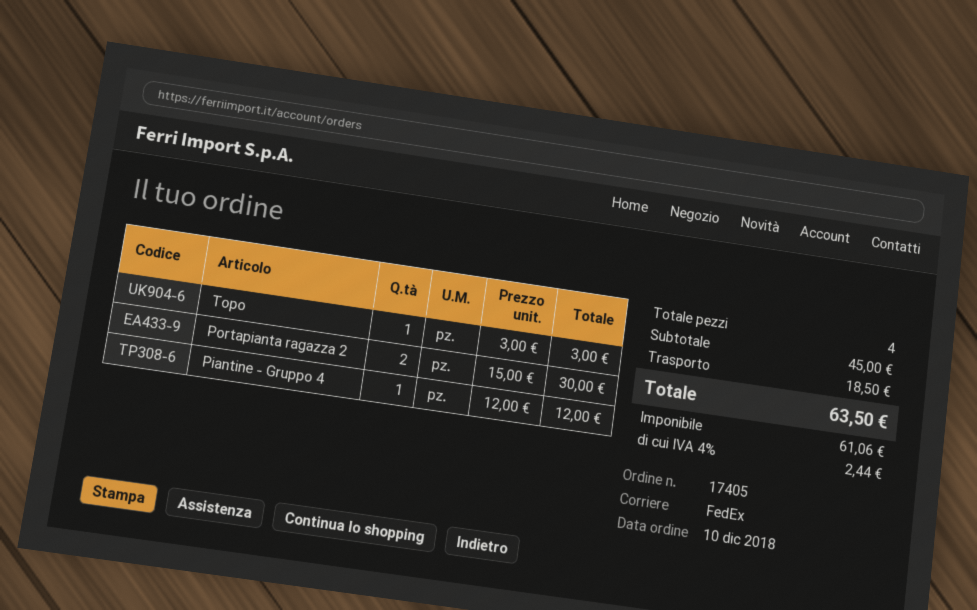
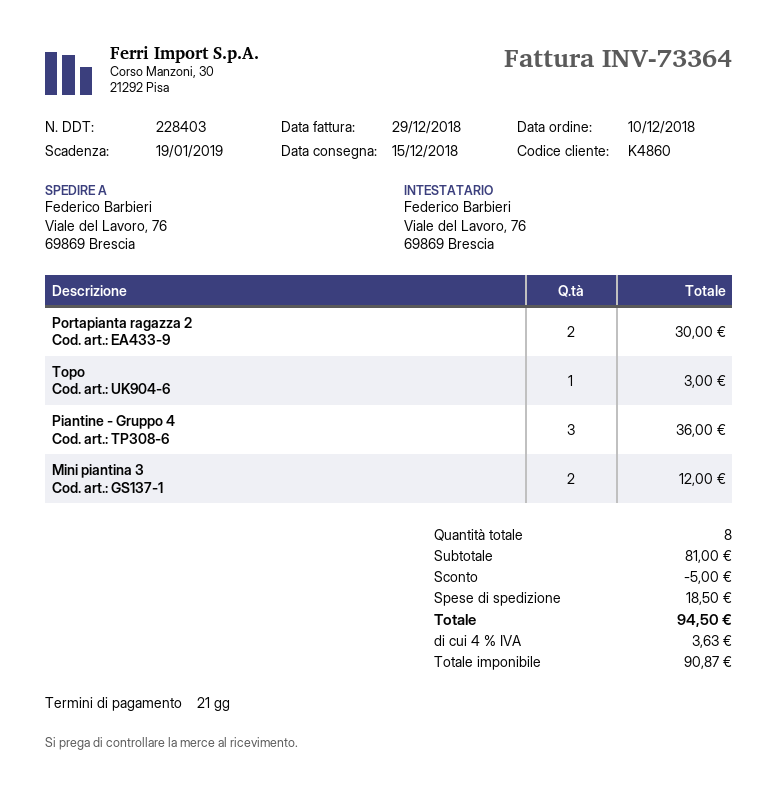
Piantine - Gruppo 4: 1 for 12.00 -> 3 for 36.00
Mini piantina 3: none -> 2 for 12.00
total quantity: 4 -> 8
subtotal: 45.00 -> 81.00
discount: none -> 5.00
net: 61.06 -> 90.87
tax: 4% = 2.44 -> 4% = 3.63
total: 63.50 -> 94.50

